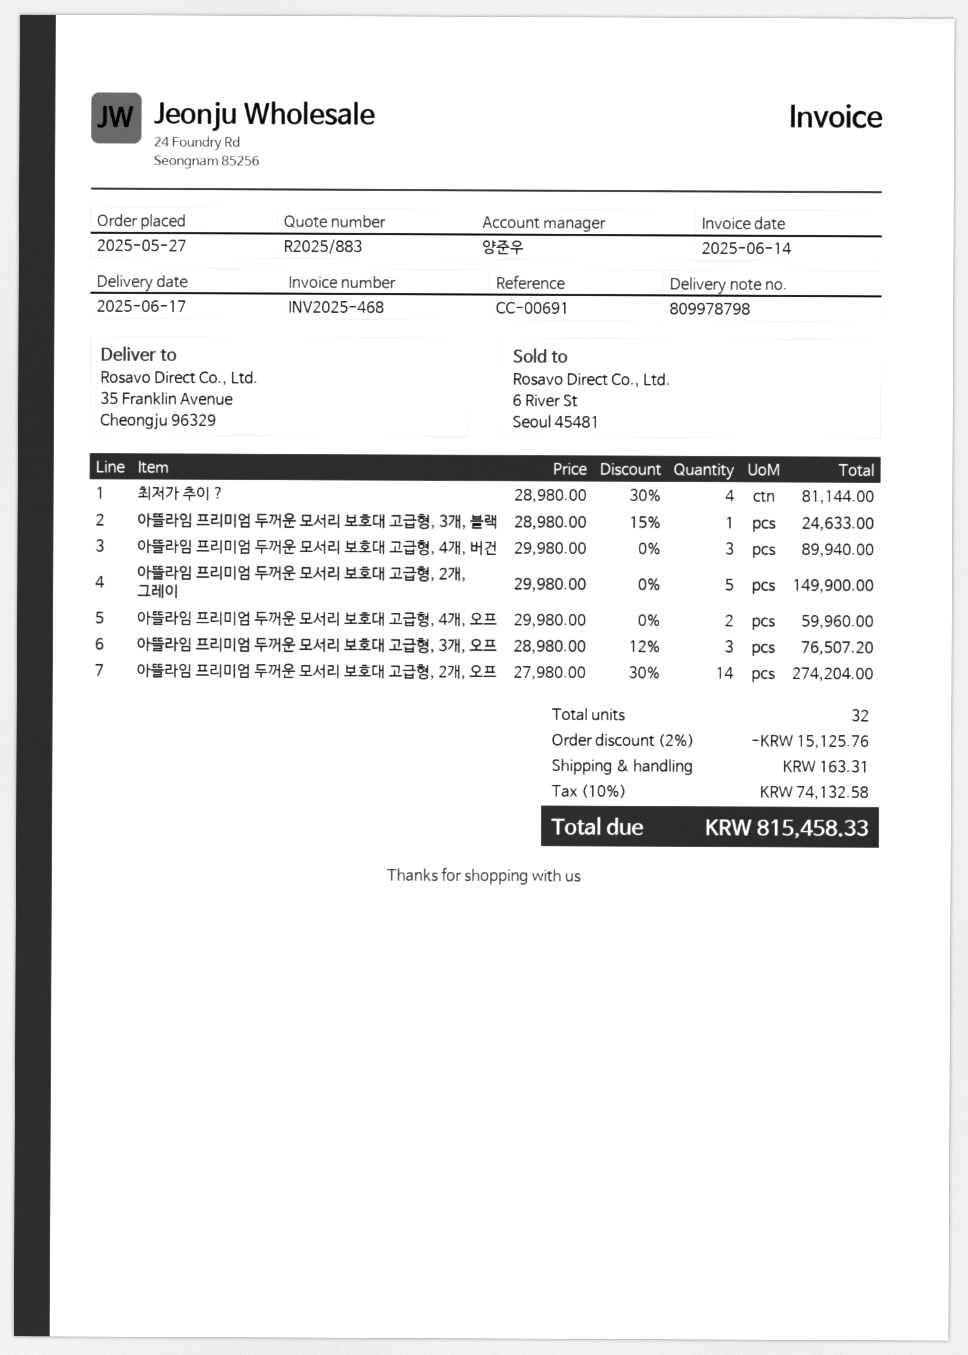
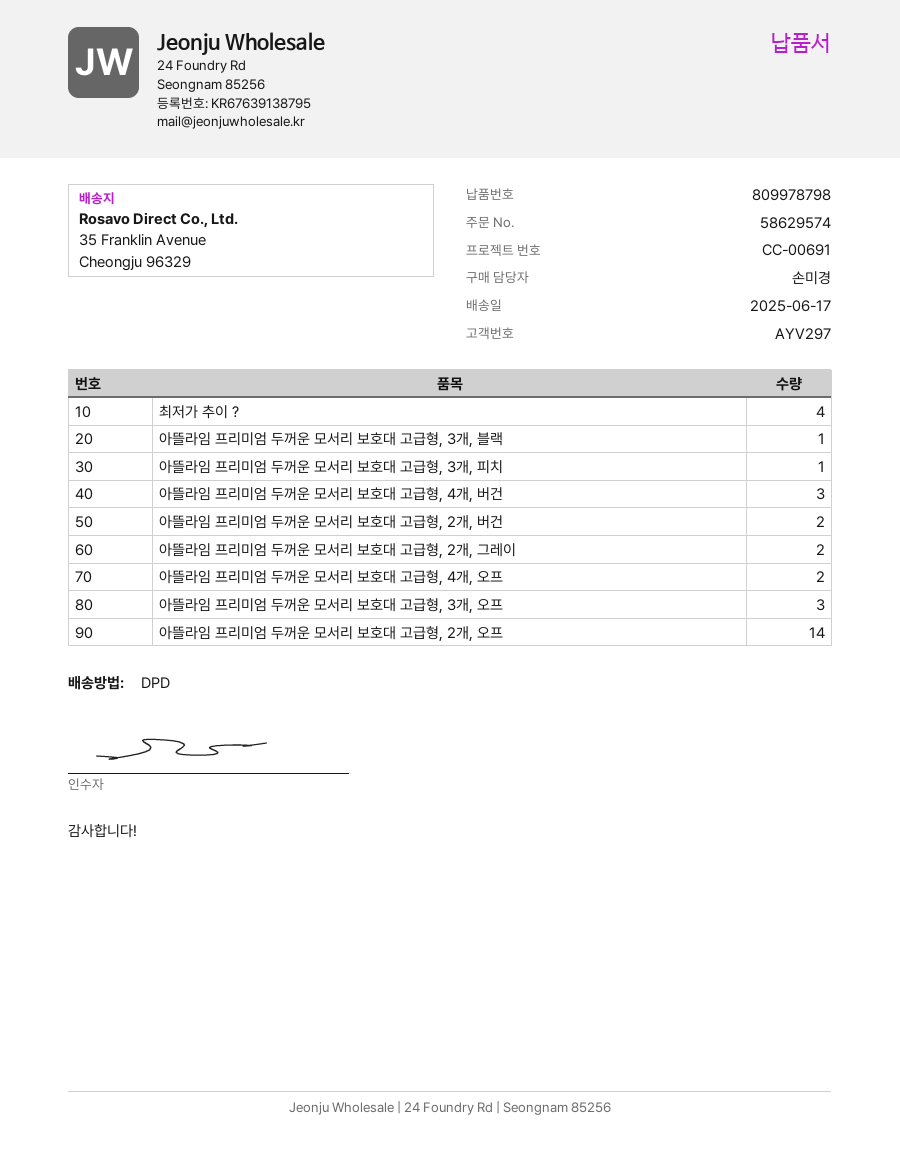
아뜰라임 프리미엄 두꺼운 모서리 보호대 고급형, 2개, 그레이: 5 -> 2
아뜰라임 프리미엄 두꺼운 모서리 보호대 고급형, 3개, 피치: none -> 1
아뜰라임 프리미엄 두꺼운 모서리 보호대 고급형, 2개, 버건: none -> 2

